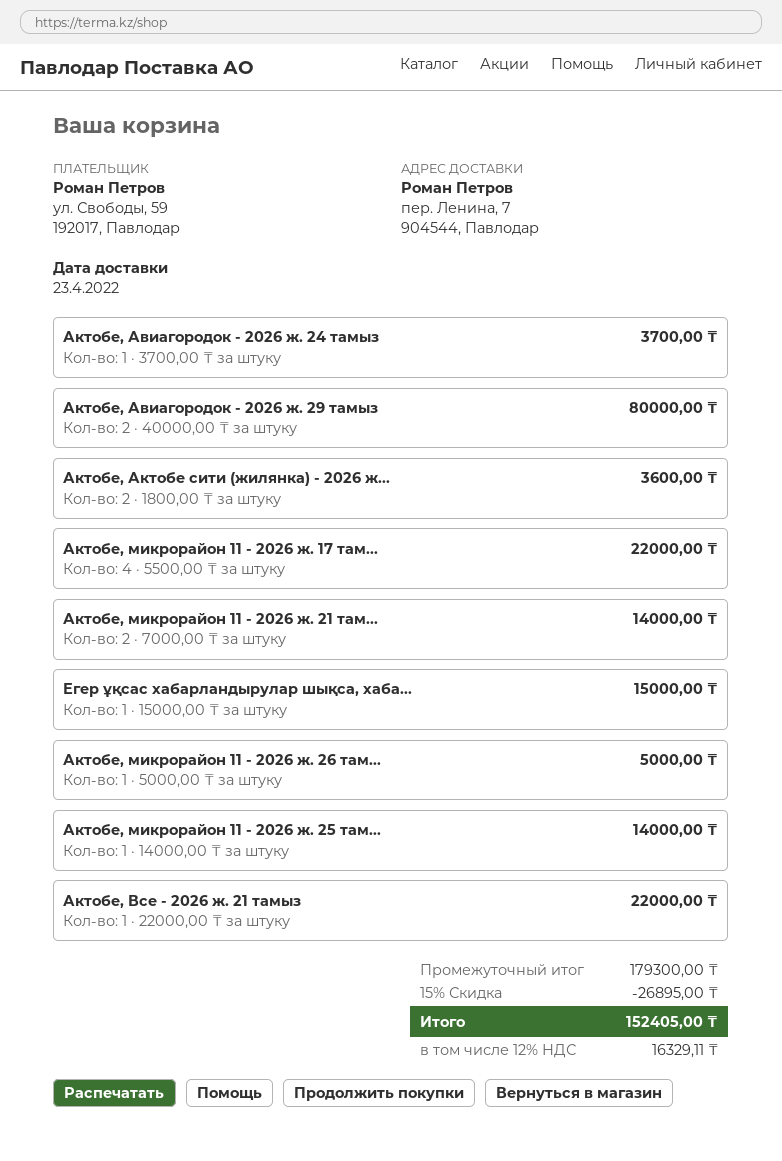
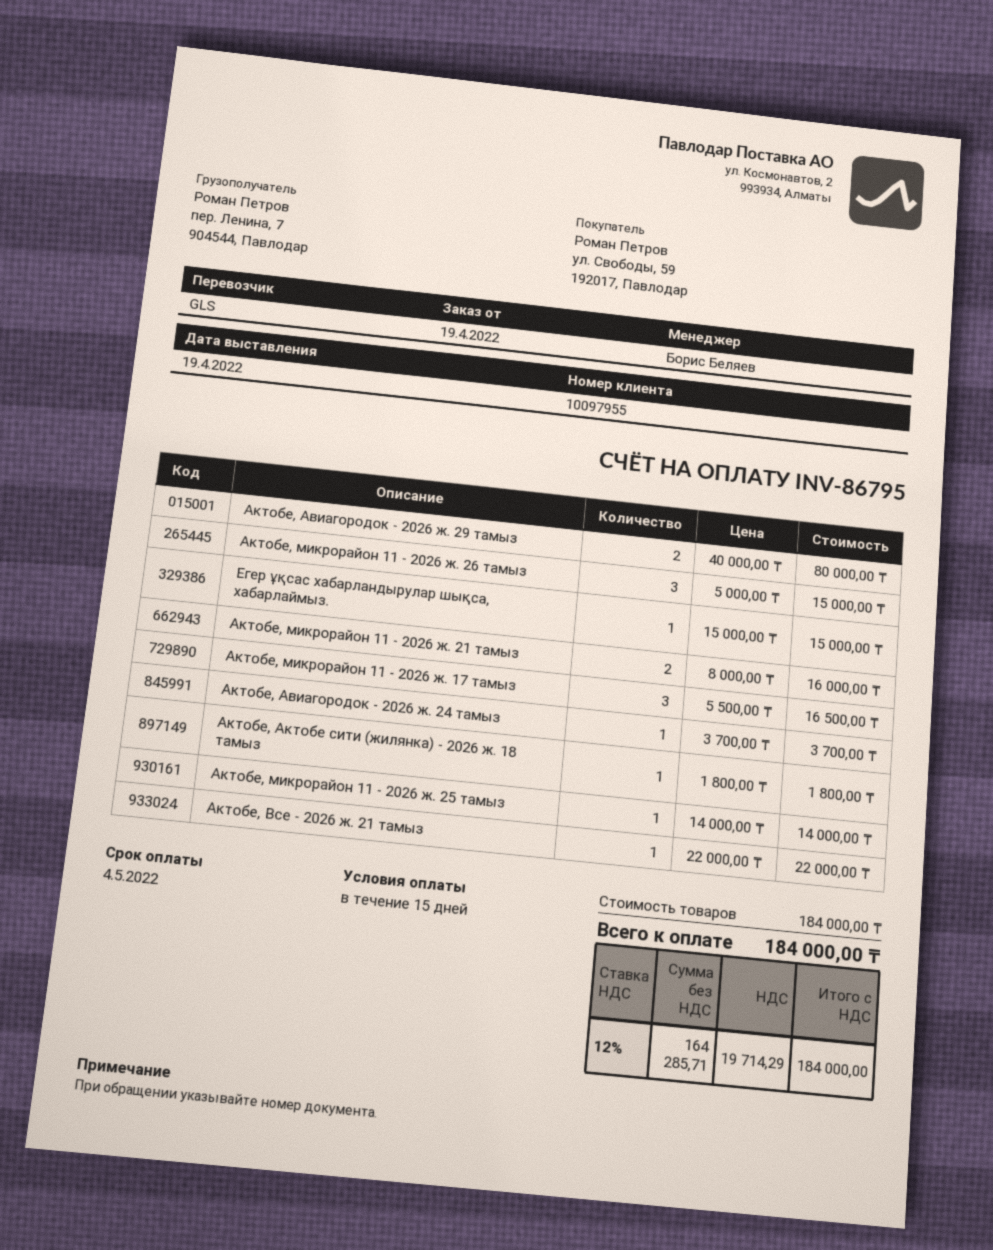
Актобе, Актобе сити (жилянка) - 2026 ж...: 2 x 1800.00 = 3600.00 -> 1 x 1800.00 = 1800.00
Актобе, микрорайон 11 - 2026 ж. 17 там...: 4 x 5500.00 = 22000.00 -> 3 x 5500.00 = 16500.00
Актобе, микрорайон 11 - 2026 ж. 21 там...: 2 x 7000.00 = 14000.00 -> 2 x 8000.00 = 16000.00
Актобе, микрорайон 11 - 2026 ж. 26 там...: 1 x 5000.00 = 5000.00 -> 3 x 5000.00 = 15000.00
subtotal: 179300.00 -> 184000.00
discount: 15% = 26895.00 -> none
tax: 12% = 16329.11 -> 12% = 19714.29
total: 152405.00 -> 184000.00

